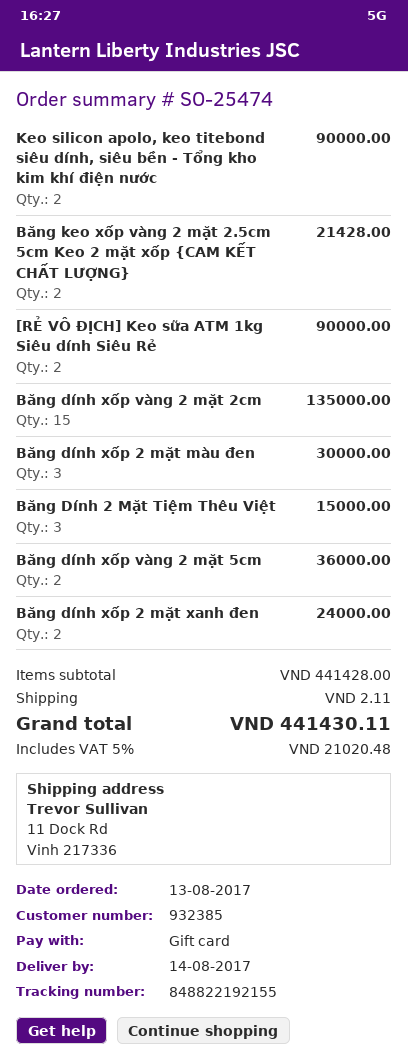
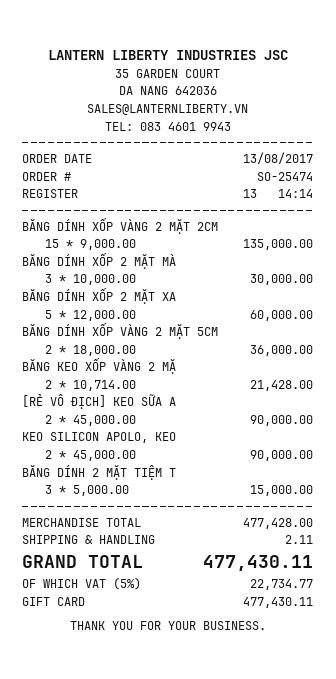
Băng dính xốp 2 mặt xanh đen: 2 for 24000.00 -> 5 for 60000.00
subtotal: 441428.00 -> 477428.00
tax: 5% = 21020.48 -> 5% = 22734.77
total: 441430.11 -> 477430.11

